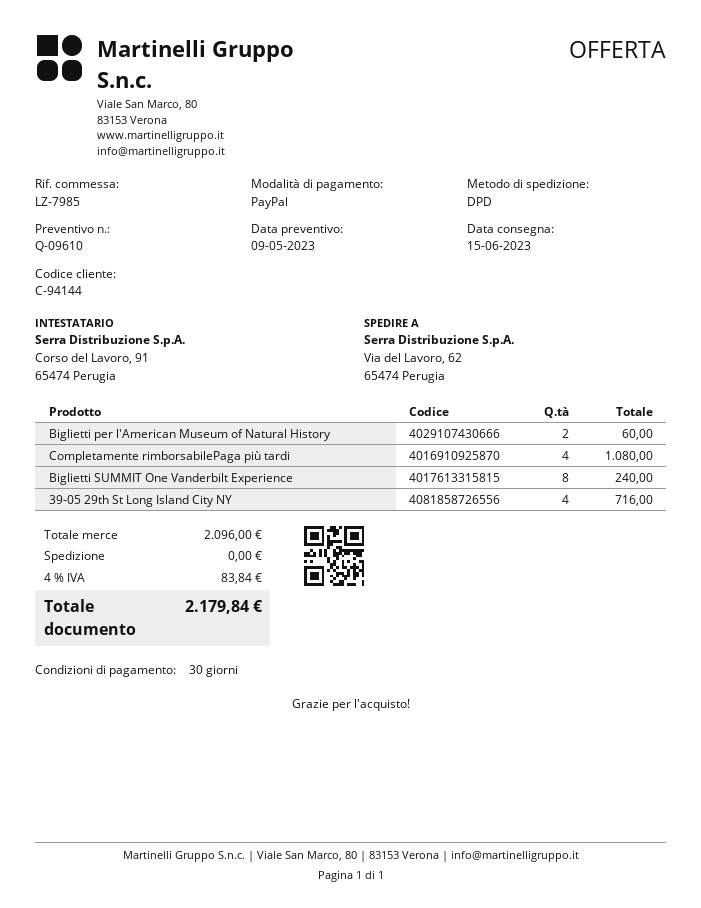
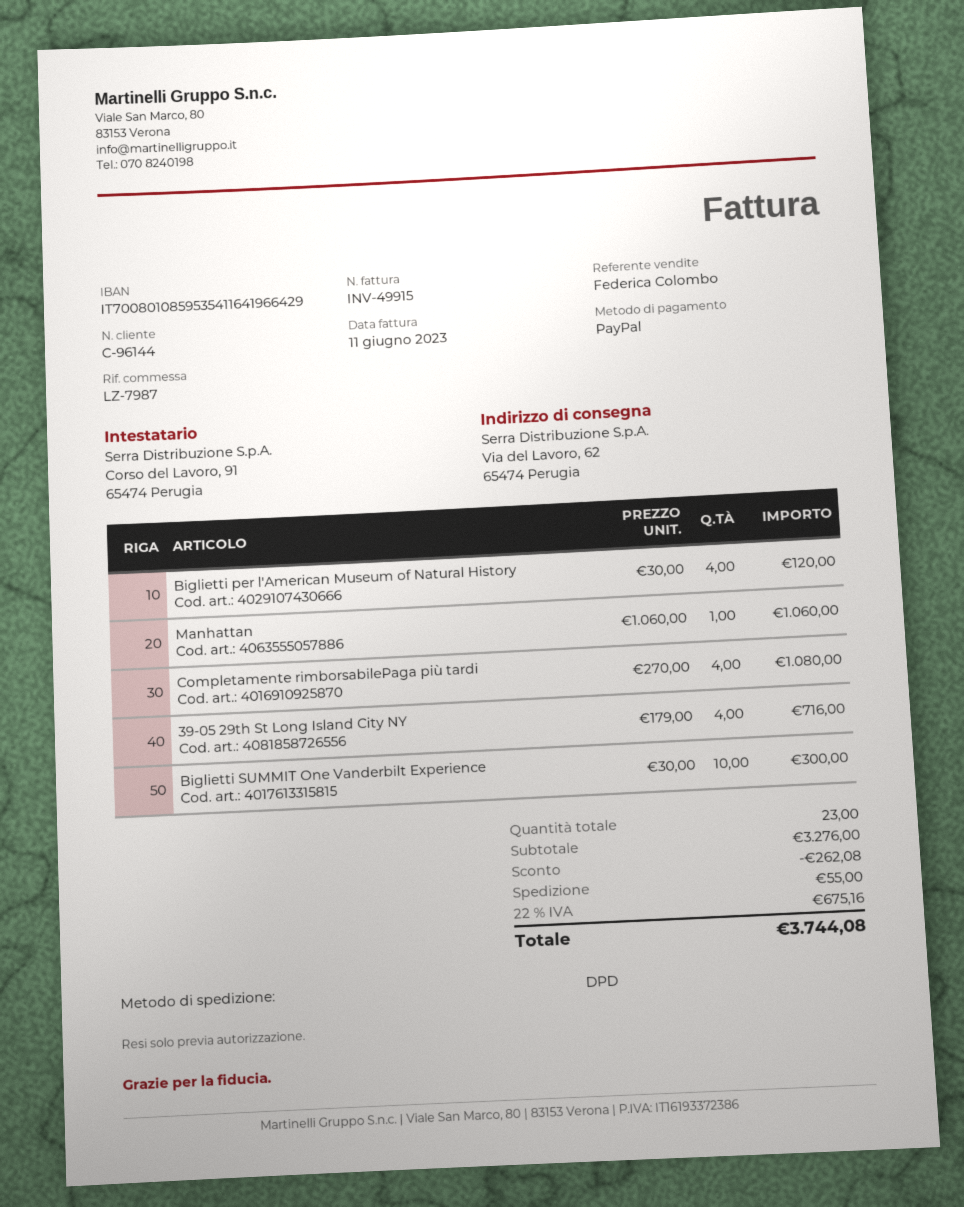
customer number: C-94144 -> C-96144
reference: LZ-7985 -> LZ-7987
Biglietti per l'American Museum of Natural History: 2 for 60.00 -> 4 for 120.00
Biglietti SUMMIT One Vanderbilt Experience: 8 for 240.00 -> 10 for 300.00
Manhattan: none -> 1 for 1060.00
subtotal: 2096.00 -> 3276.00
discount: none -> 262.08
shipping: 0.00 -> 55.00
tax: 4% = 83.84 -> 22% = 675.16
total: 2179.84 -> 3744.08

